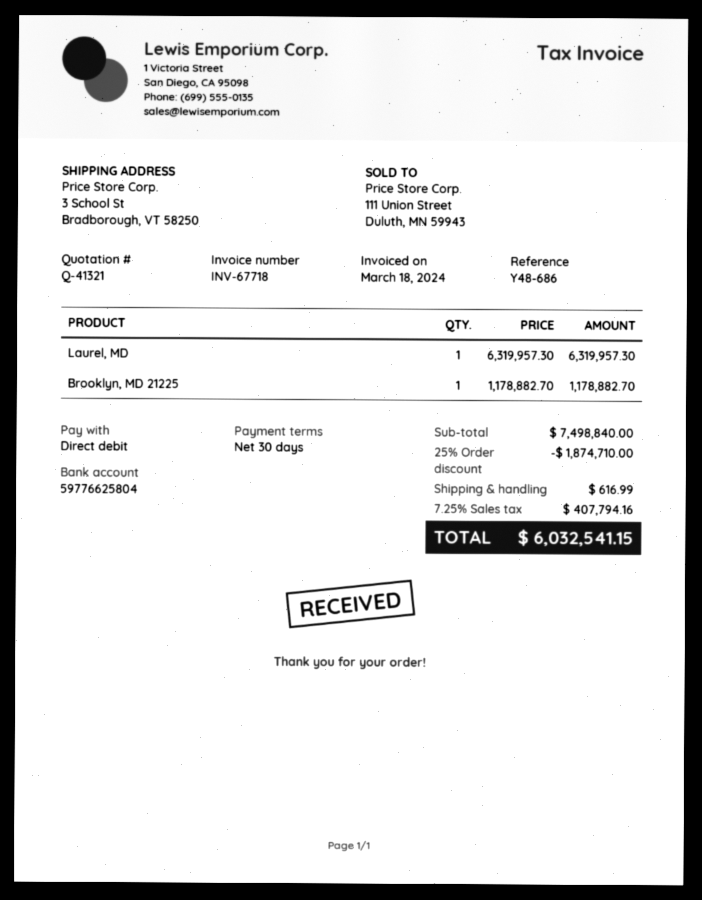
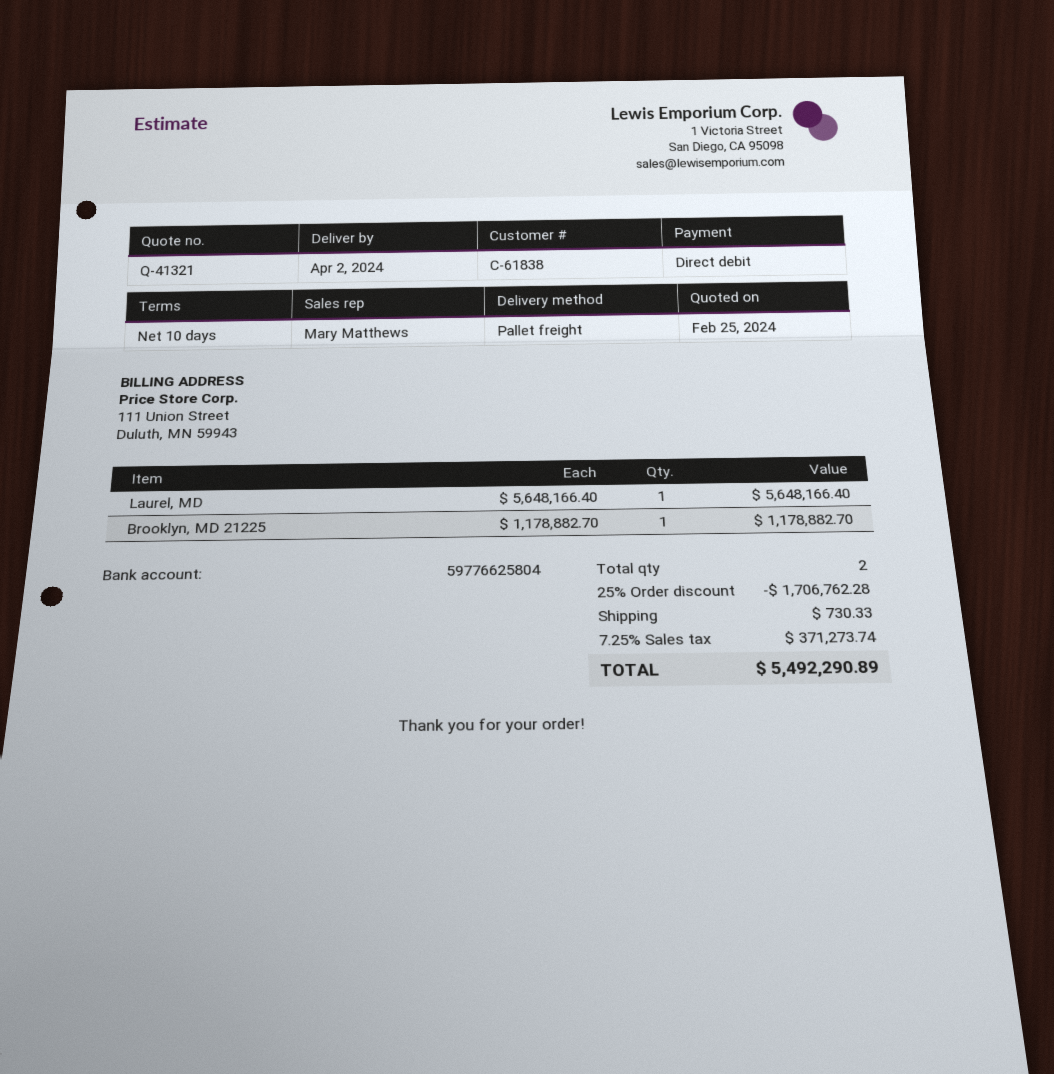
payment terms: 30 days -> 10 days
Laurel, MD: 1 x 6319957.30 = 6319957.30 -> 1 x 5648166.40 = 5648166.40
discount: 25% = 1874710.00 -> 25% = 1706762.28
shipping: 616.99 -> 730.33
tax: 7.25% = 407794.16 -> 7.25% = 371273.74
total: 6032541.15 -> 5492290.89

